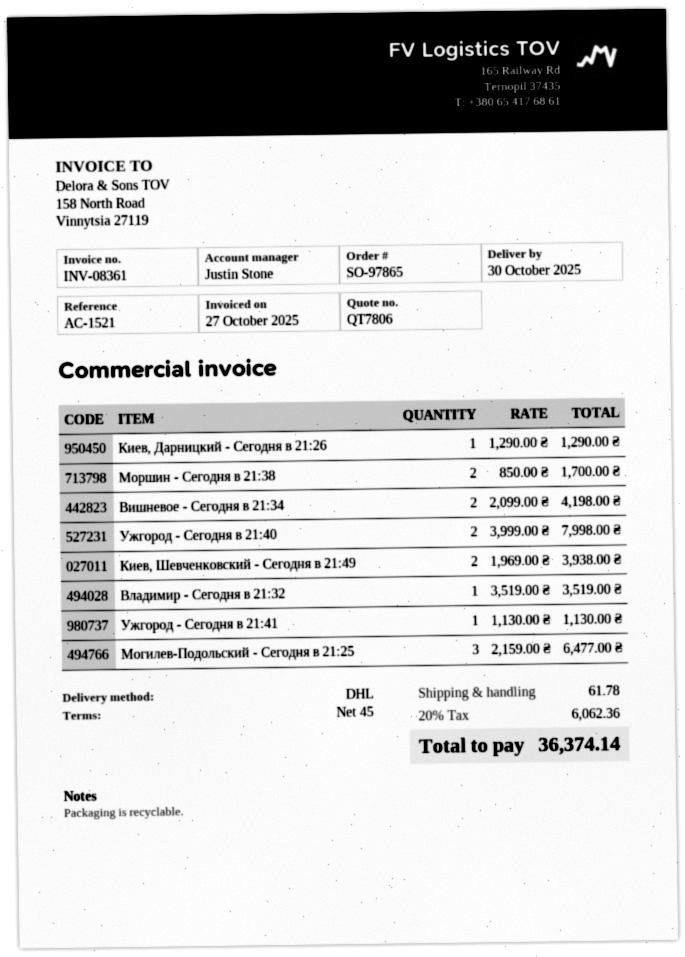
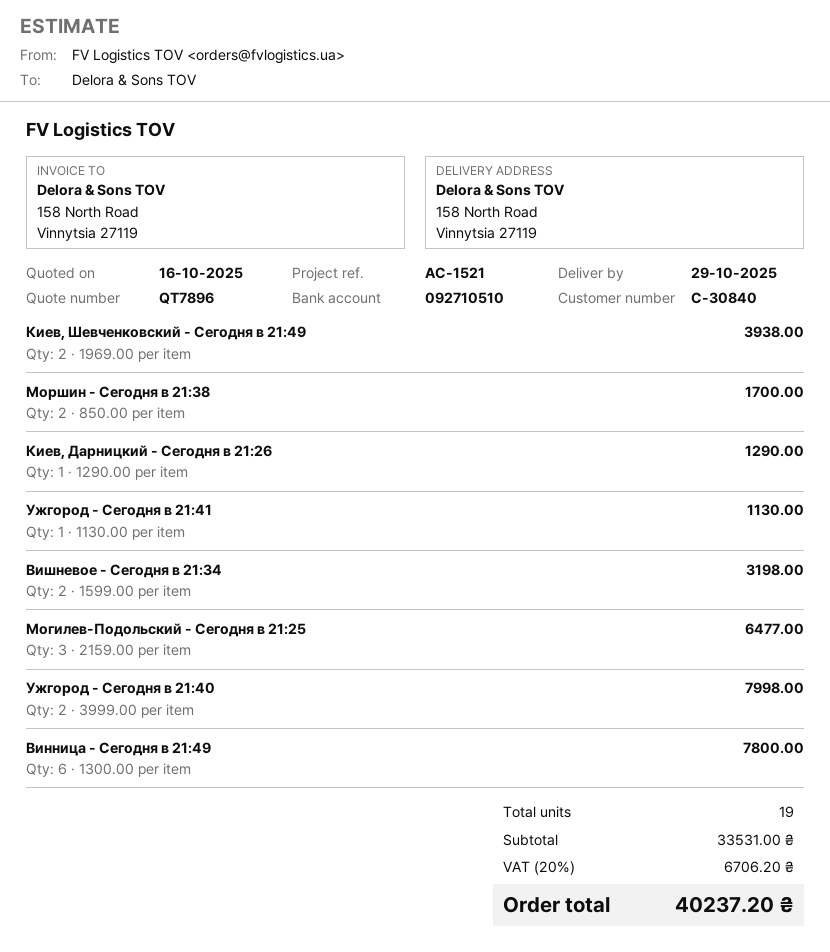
quote number: QT7806 -> QT7896
delivery date: 2025-10-30 -> 2025-10-29
Вишневое - Сегодня в 21:34: 2 x 2099.00 = 4198.00 -> 2 x 1599.00 = 3198.00
Владимир - Сегодня в 21:32: 1 x 3519.00 = 3519.00 -> none
Винница - Сегодня в 21:49: none -> 6 x 1300.00 = 7800.00
shipping: 61.78 -> none
tax: 20% = 6062.36 -> 20% = 6706.20
total: 36374.14 -> 40237.20

